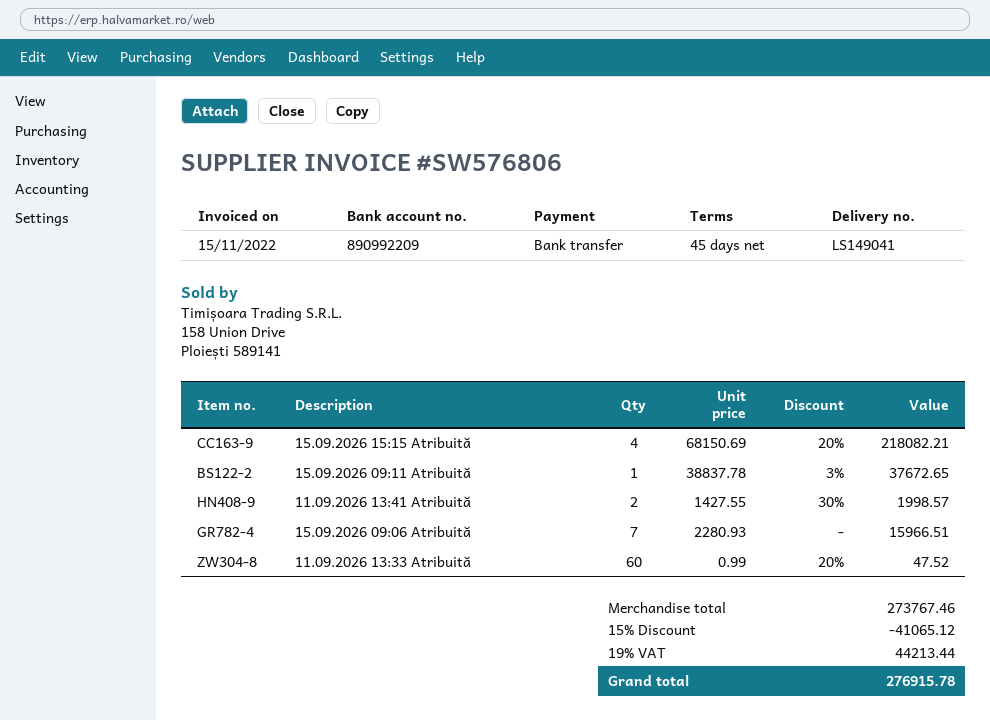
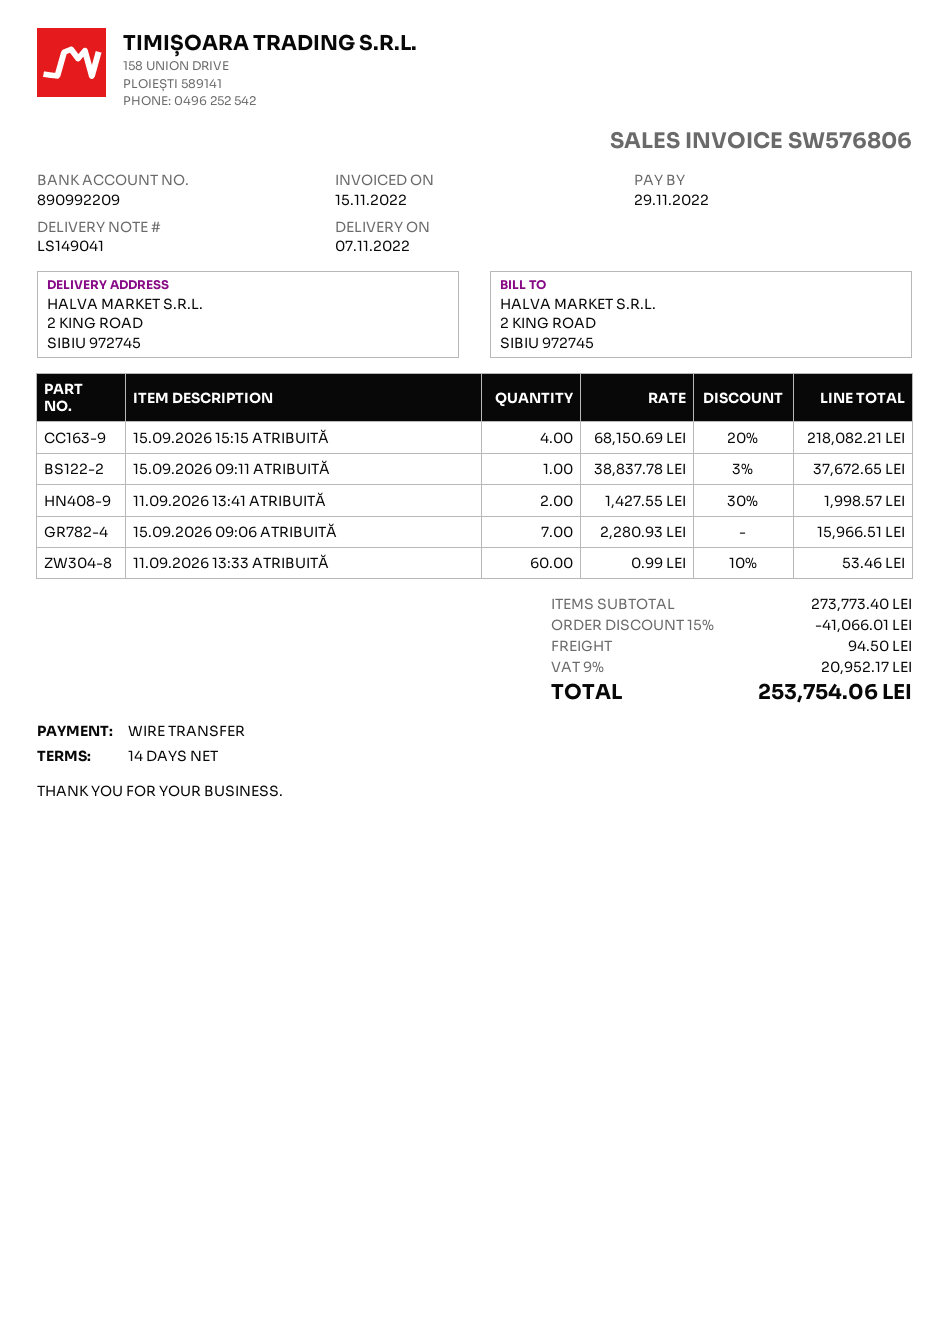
payment terms: 45 days -> 14 days
11.09.2026 13:33 Atribuită: 60 x 0.99 - 20% = 47.52 -> 60 x 0.99 - 10% = 53.46
subtotal: 273767.46 -> 273773.40
discount: 15% = 41065.12 -> 15% = 41066.01
shipping: none -> 94.50
tax: 19% = 44213.44 -> 9% = 20952.17
total: 276915.78 -> 253754.06

